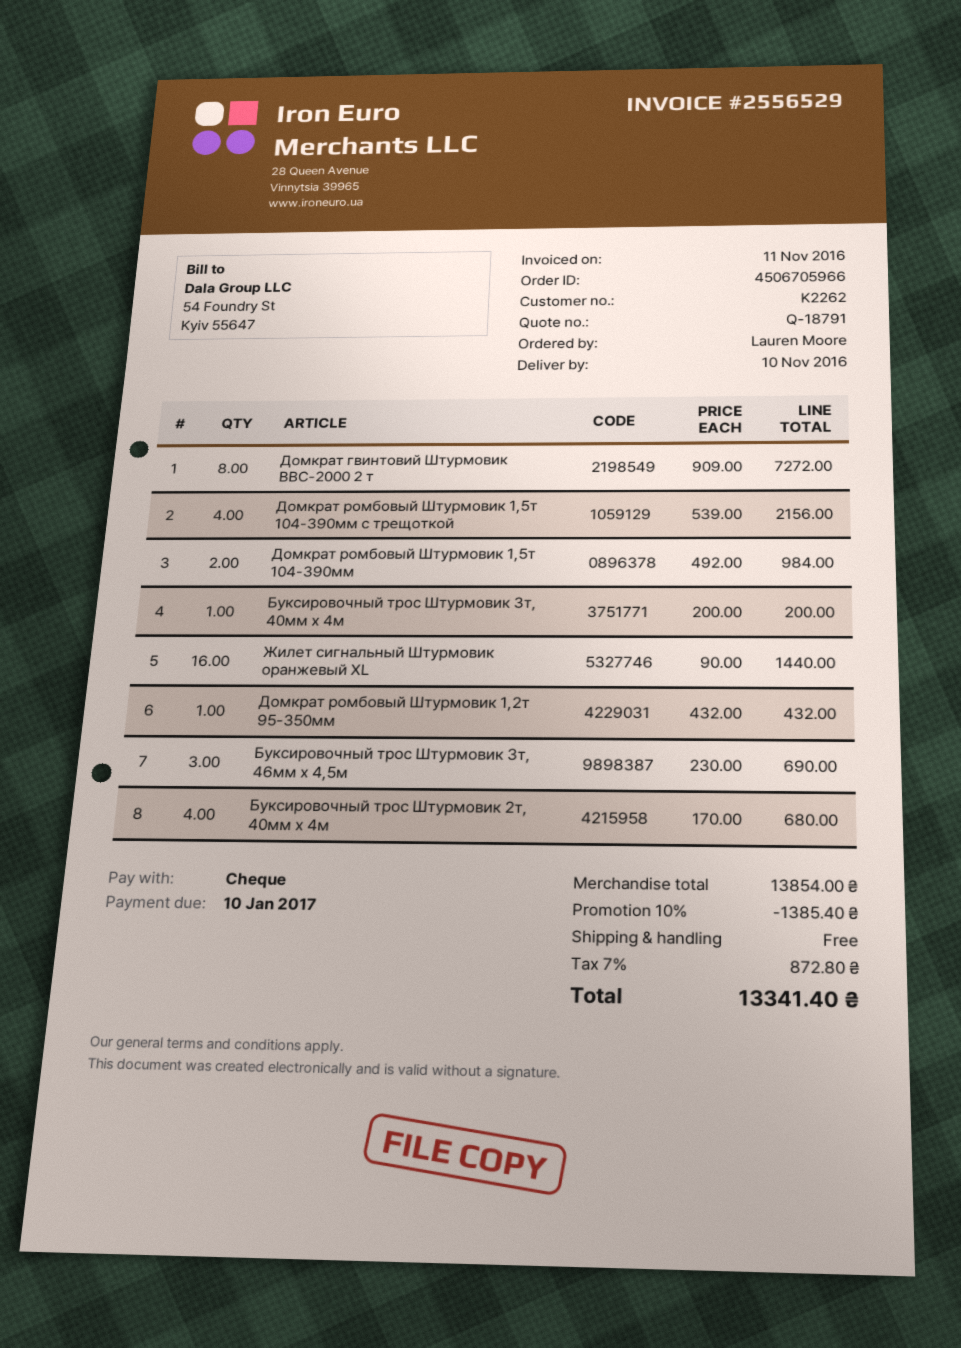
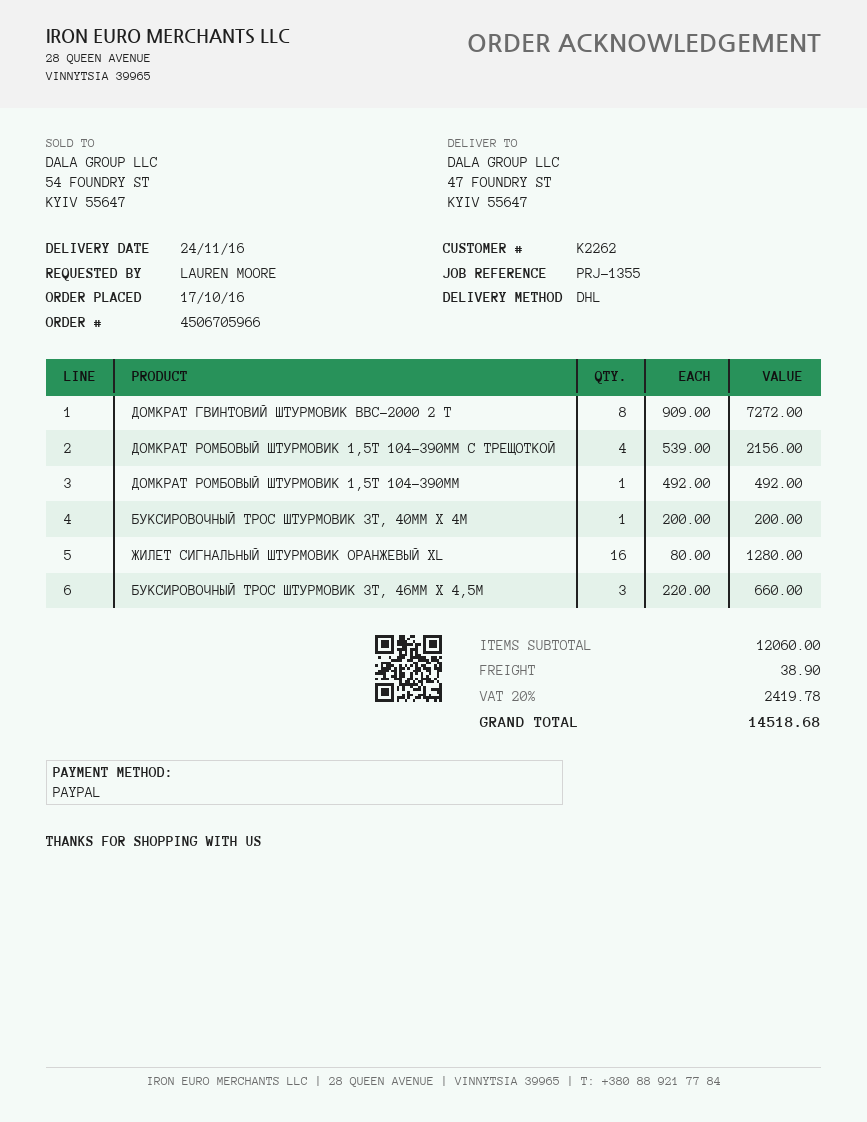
delivery date: 2016-11-10 -> 2016-11-24
payment method: cheque -> PayPal
Домкрат ромбовый Штурмовик 1,5т 104-390мм: 2 x 492.00 = 984.00 -> 1 x 492.00 = 492.00
Жилет сигнальный Штурмовик оранжевый XL: 16 x 90.00 = 1440.00 -> 16 x 80.00 = 1280.00
Домкрат ромбовый Штурмовик 1,2т 95-350мм: 1 x 432.00 = 432.00 -> none
Буксировочный трос Штурмовик 3т, 46мм х 4,5м: 3 x 230.00 = 690.00 -> 3 x 220.00 = 660.00
Буксировочный трос Штурмовик 2т, 40мм х 4м: 4 x 170.00 = 680.00 -> none
subtotal: 13854.00 -> 12060.00
discount: 10% = 1385.40 -> none
shipping: 0.00 -> 38.90
tax: 7% = 872.80 -> 20% = 2419.78
total: 13341.40 -> 14518.68

